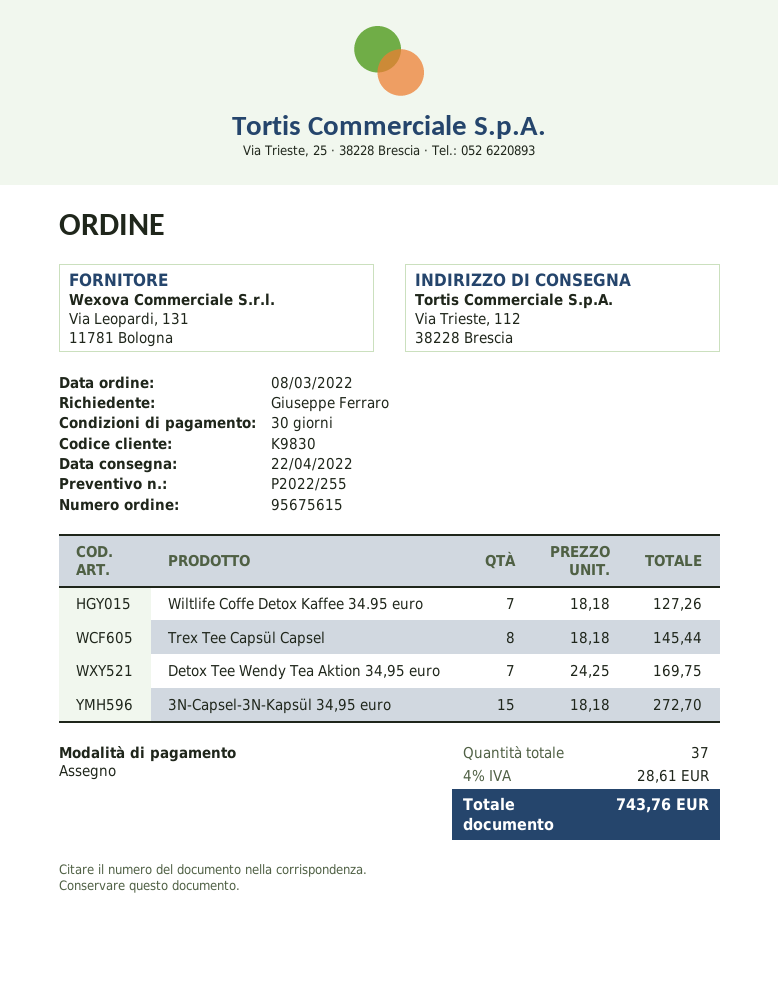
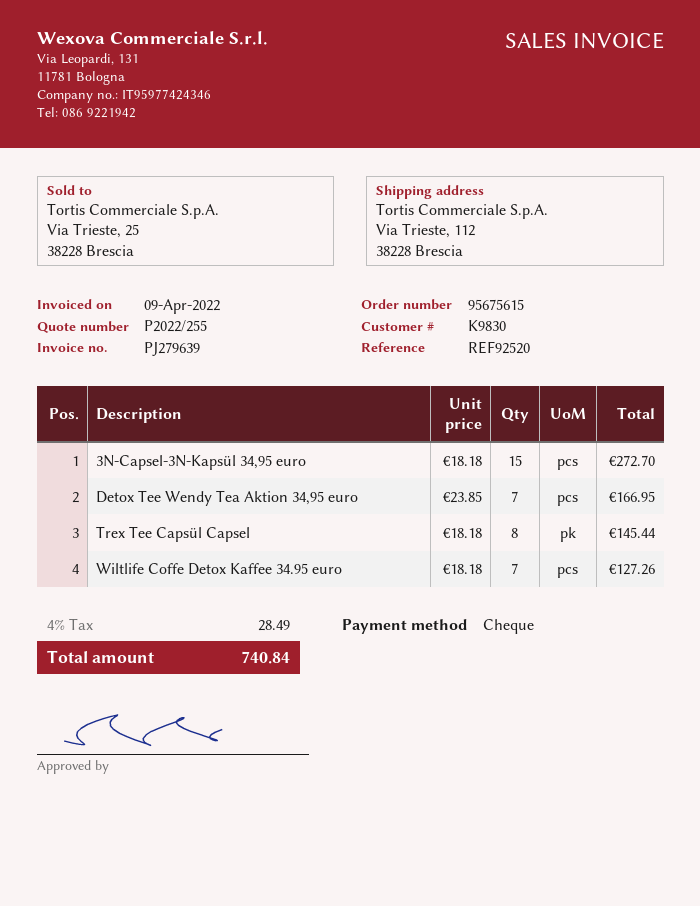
Detox Tee Wendy Tea Aktion 34,95 euro: 7 x 24.25 = 169.75 -> 7 x 23.85 = 166.95
tax: 4% = 28.61 -> 4% = 28.49
total: 743.76 -> 740.84

